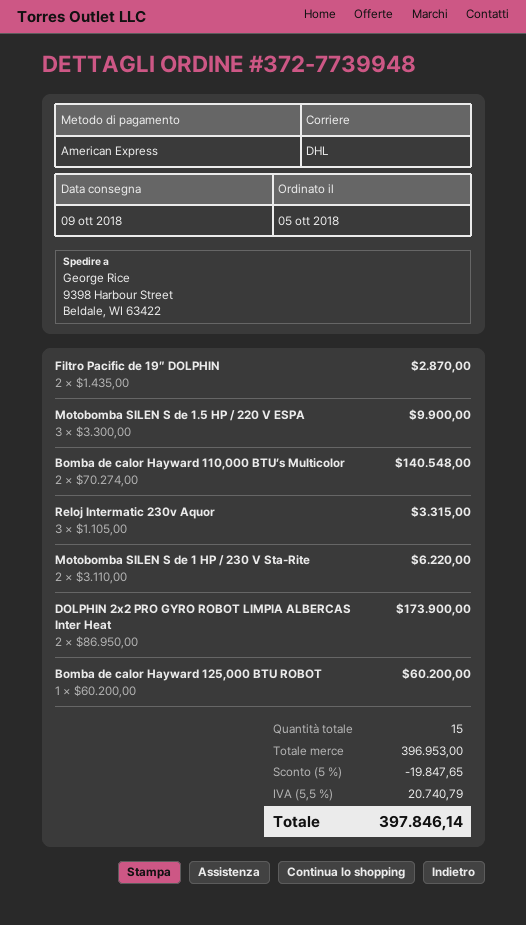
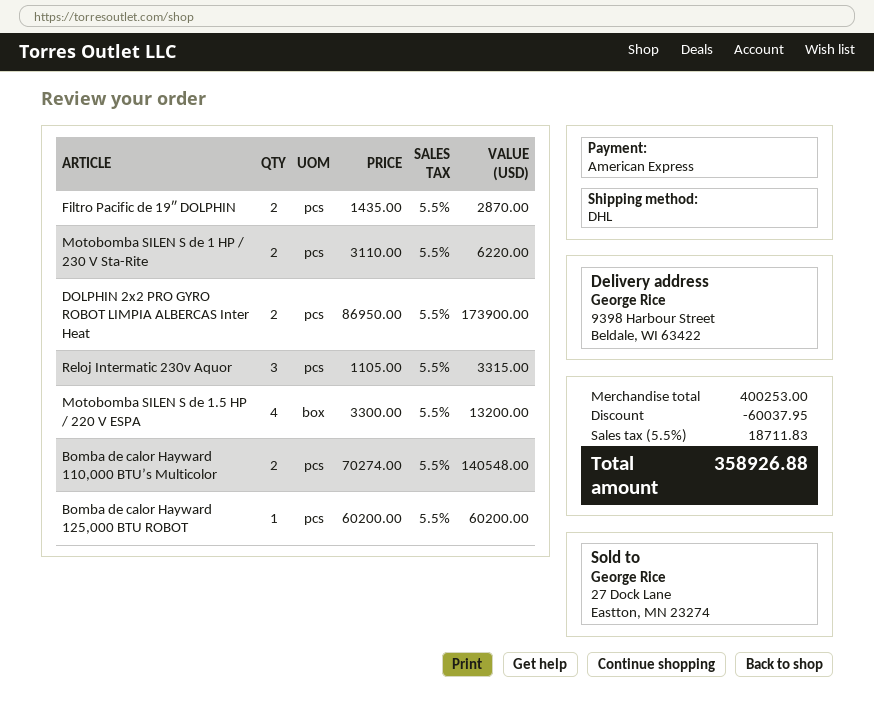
Motobomba SILEN S de 1.5 HP / 220 V ESPA: 3 x 3300.00 = 9900.00 -> 4 x 3300.00 = 13200.00
subtotal: 396953.00 -> 400253.00
discount: 19847.65 -> 60037.95
tax: 5.5% = 20740.79 -> 5.5% = 18711.83
total: 397846.14 -> 358926.88

